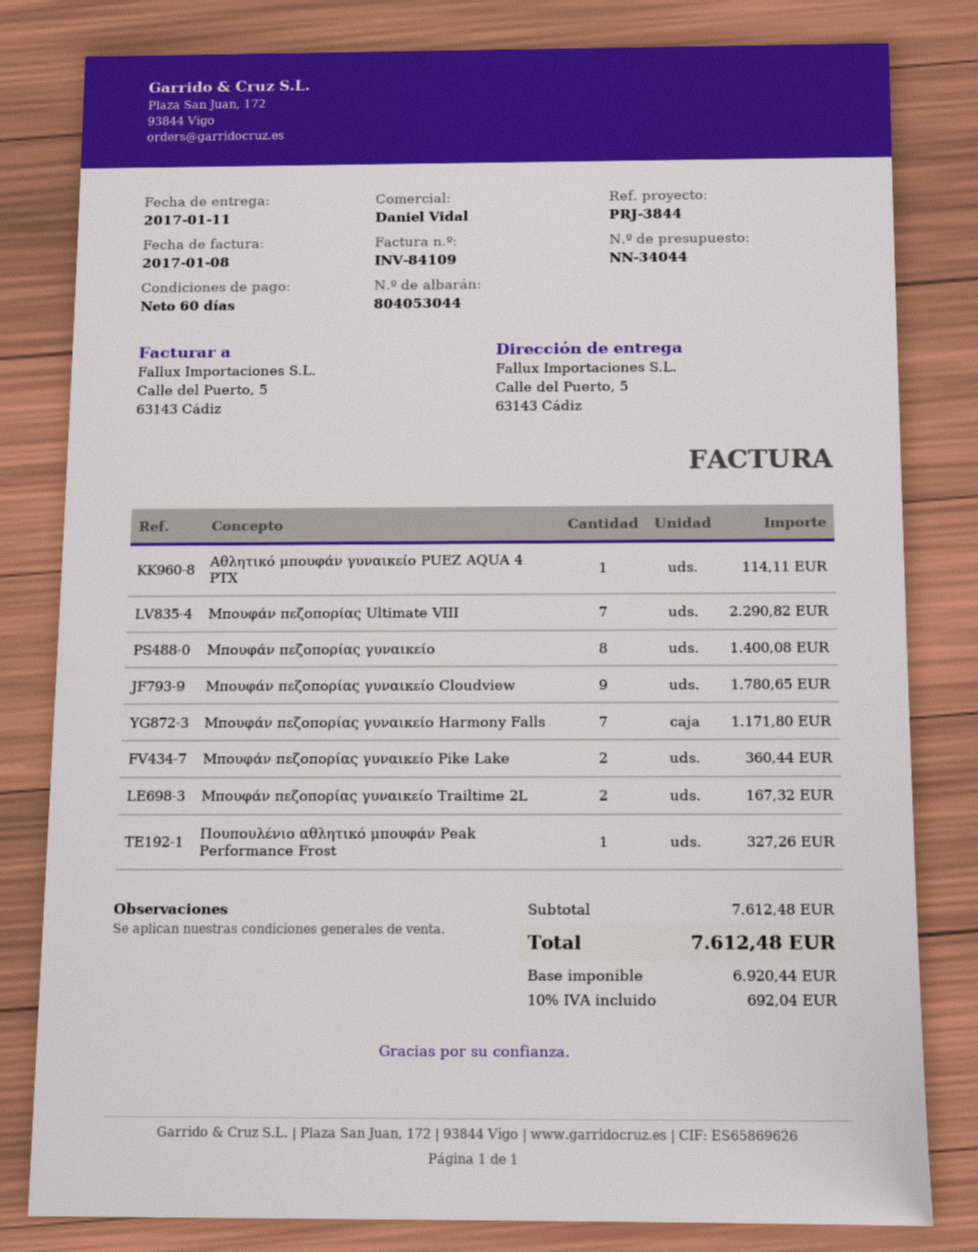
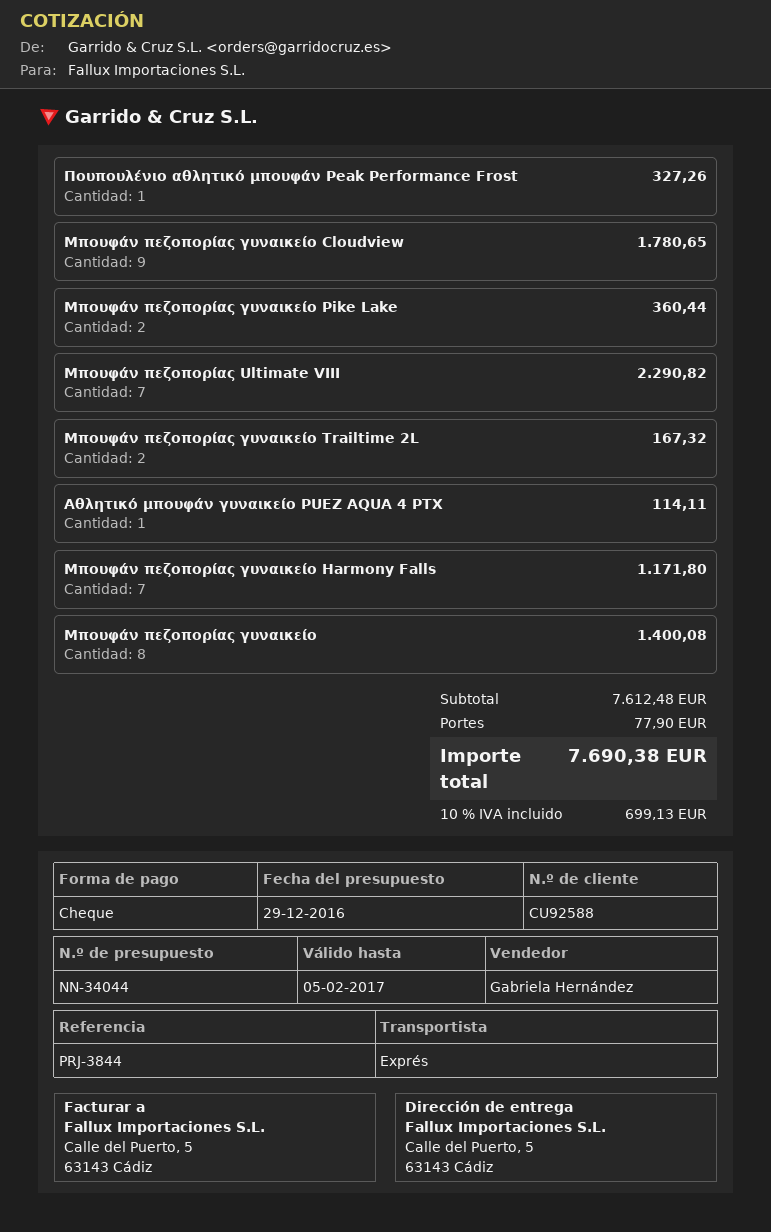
sales rep: Daniel Vidal -> Gabriela Hernández
shipping: none -> 77.90
tax: 10% = 692.04 -> 10% = 699.13
total: 7612.48 -> 7690.38

